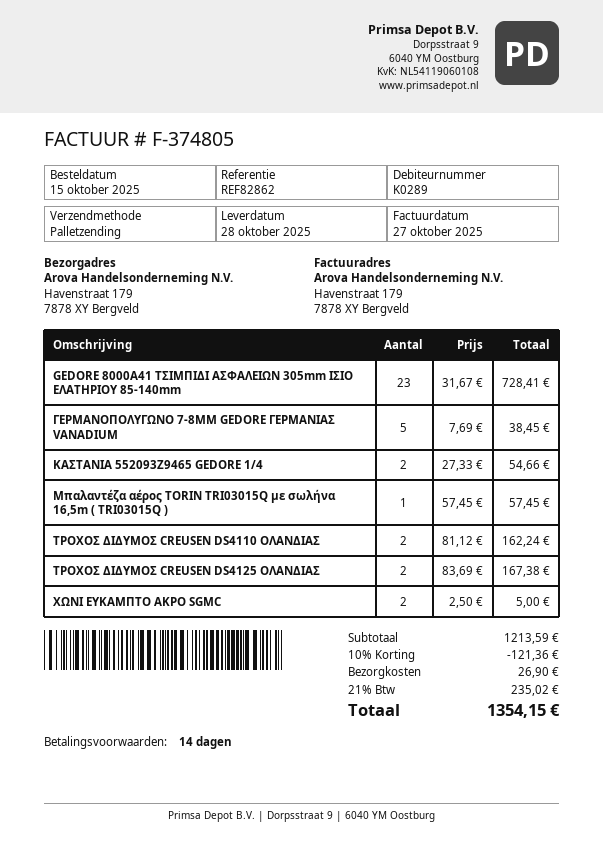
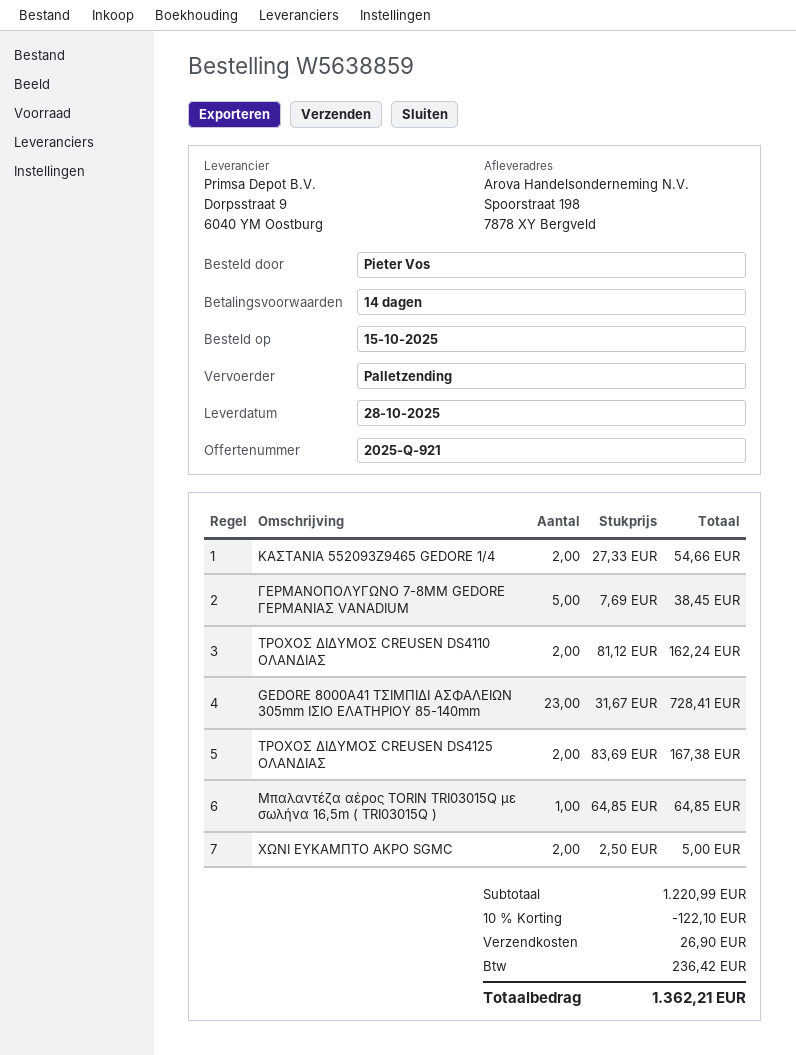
ship to: Havenstraat 179, 7878 XY Bergveld -> Spoorstraat 198, 7878 XY Bergveld
Μπαλαντέζα αέρος TORIN TRI03015Q με σωλήνα 16,5m ( TRI03015Q ): 1 x 57.45 = 57.45 -> 1 x 64.85 = 64.85
subtotal: 1213.59 -> 1220.99
discount: 10% = 121.36 -> 10% = 122.10
tax: 235.02 -> 236.42
total: 1354.15 -> 1362.21

